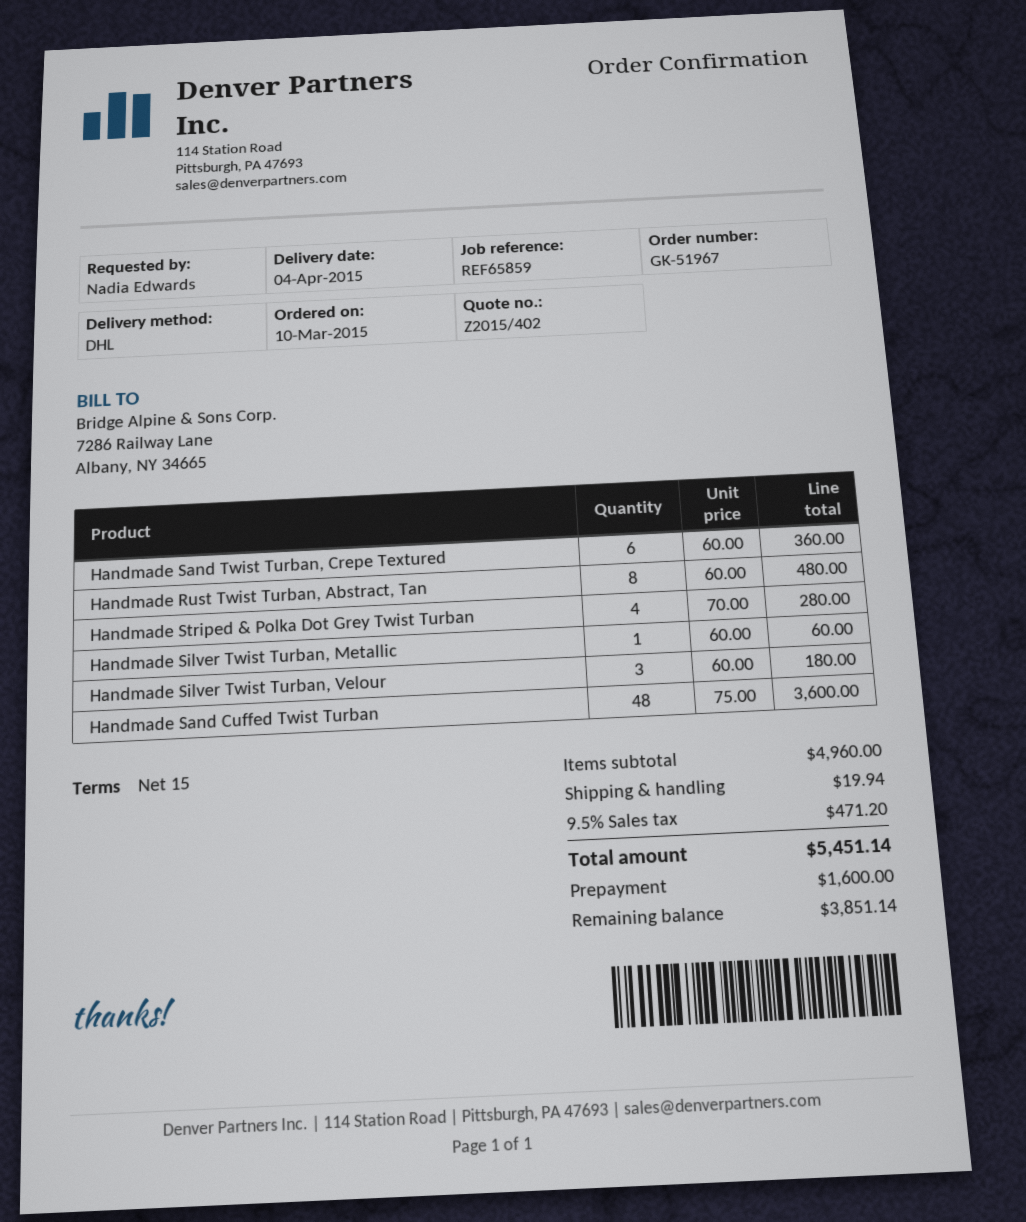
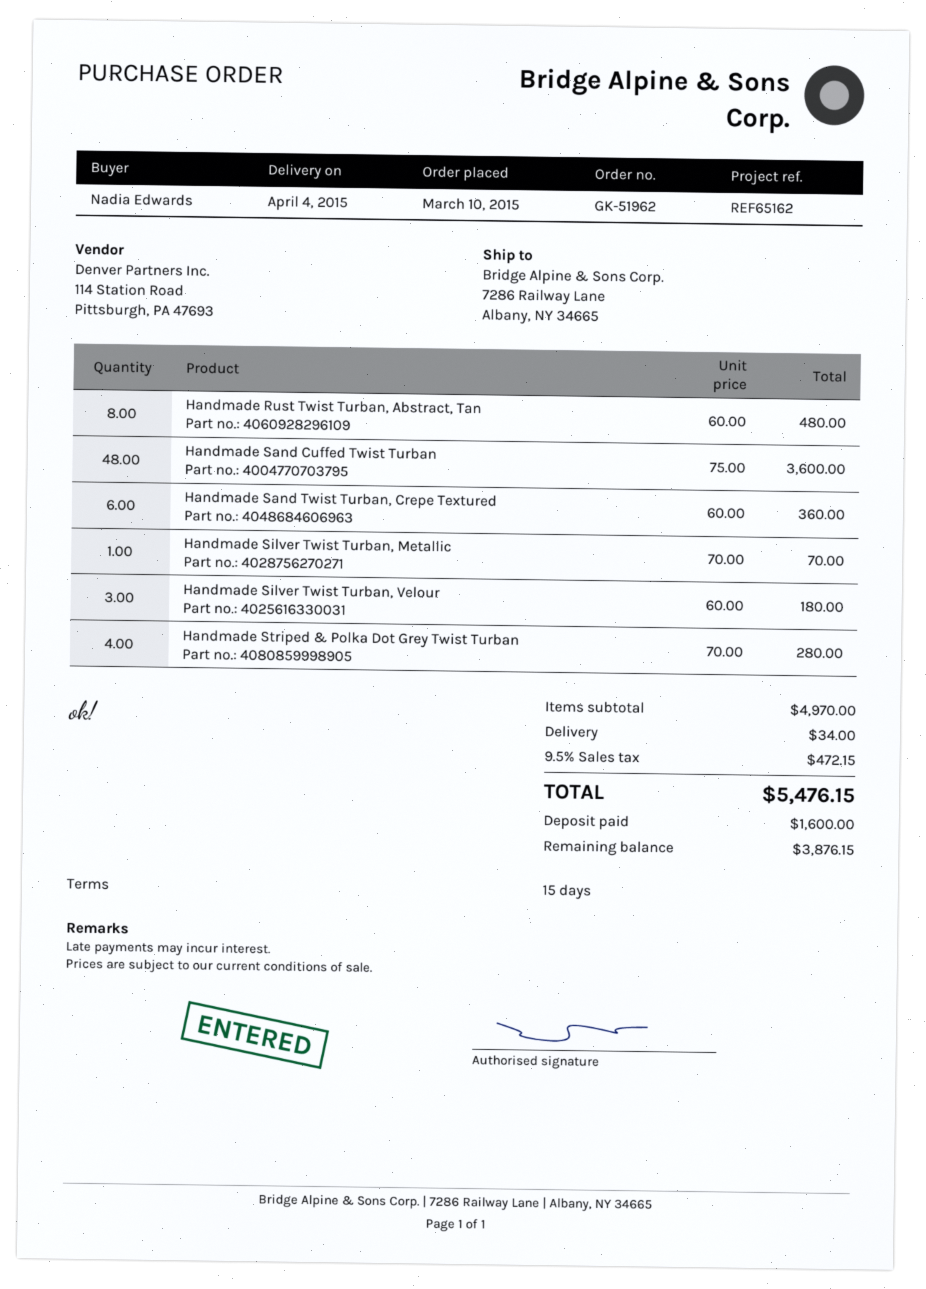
order number: GK-51967 -> GK-51962
reference: REF65859 -> REF65162
Handmade Silver Twist Turban, Metallic: 1 x 60.00 = 60.00 -> 1 x 70.00 = 70.00
subtotal: 4960.00 -> 4970.00
shipping: 19.94 -> 34.00
tax: 9.5% = 471.20 -> 9.5% = 472.15
total: 5451.14 -> 5476.15
balance: 3851.14 -> 3876.15

